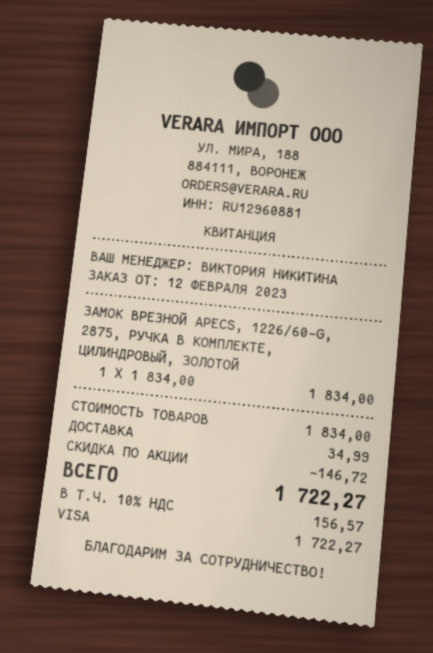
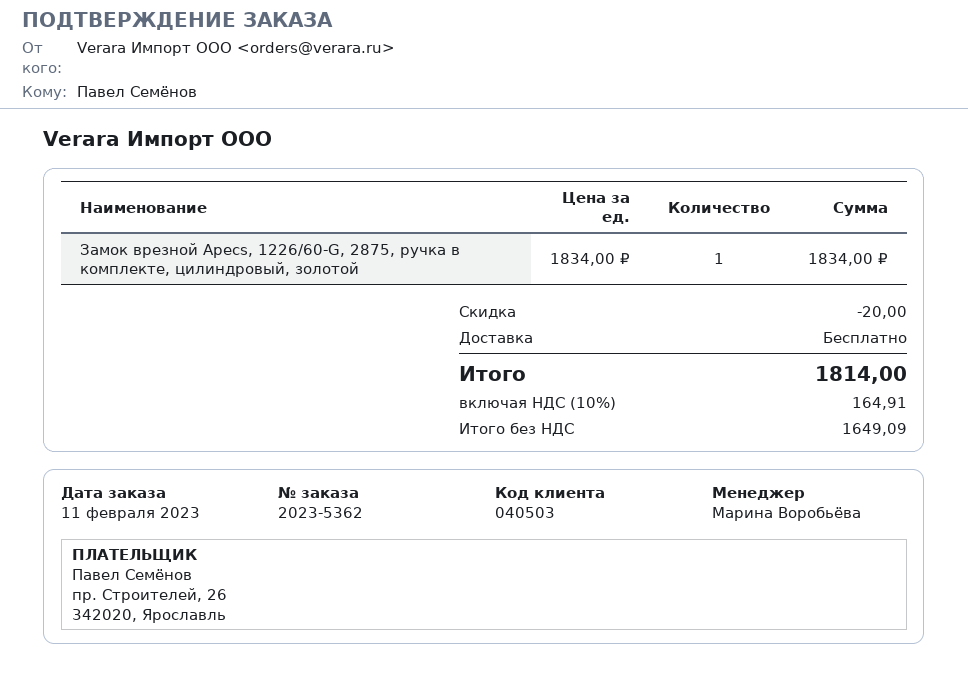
order date: 2023-02-12 -> 2023-02-11
sales rep: ВИКТОРИЯ НИКИТИНА -> Марина Воробьёва
discount: 146.72 -> 20.00
shipping: 34.99 -> 0.00
tax: 10% = 156.57 -> 10% = 164.91
total: 1722.27 -> 1814.00

